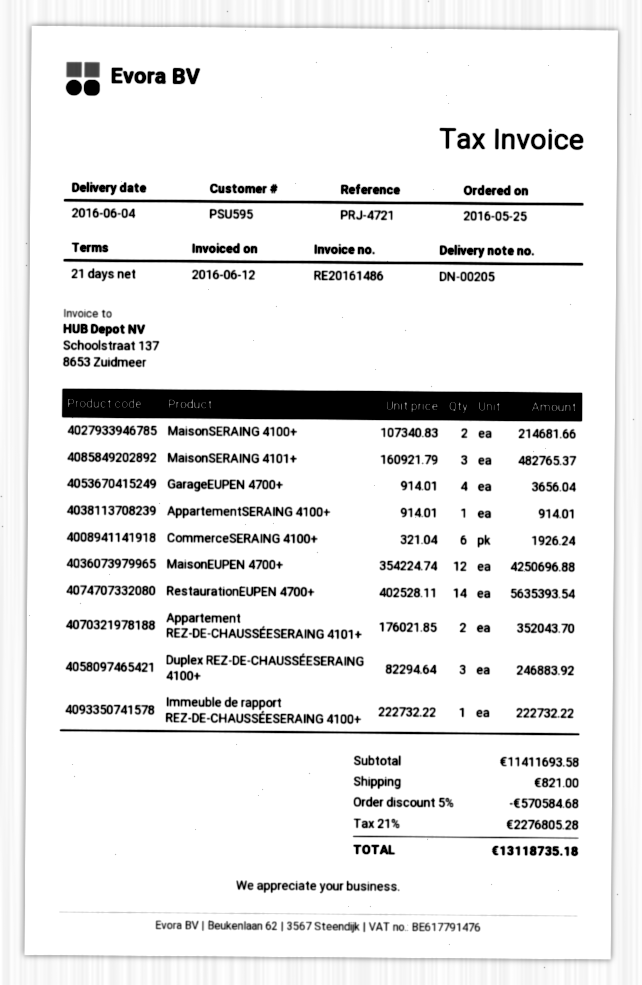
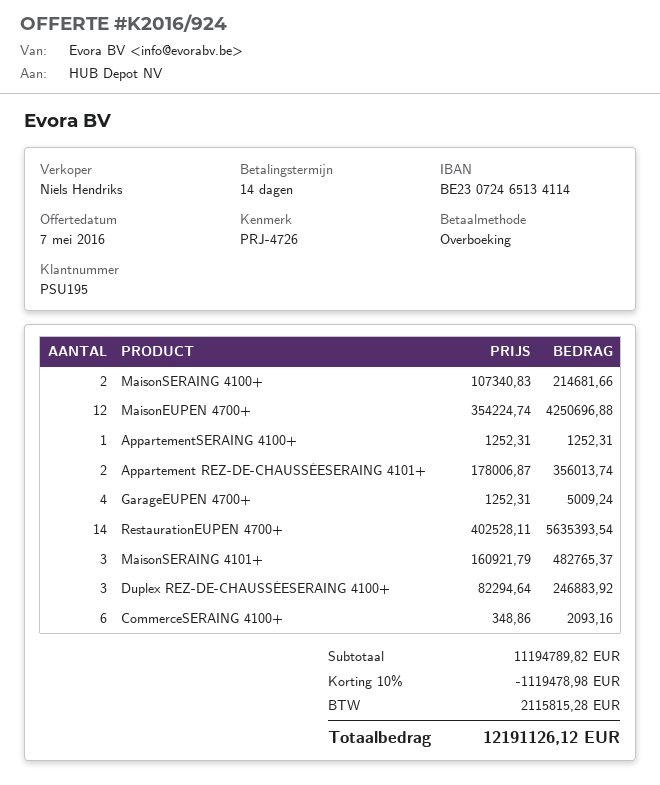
payment terms: 21 days -> 14 days
customer number: PSU595 -> PSU195
reference: PRJ-4721 -> PRJ-4726
GarageEUPEN 4700+: 4 x 914.01 = 3656.04 -> 4 x 1252.31 = 5009.24
AppartementSERAING 4100+: 1 x 914.01 = 914.01 -> 1 x 1252.31 = 1252.31
CommerceSERAING 4100+: 6 x 321.04 = 1926.24 -> 6 x 348.86 = 2093.16
Appartement REZ-DE-CHAUSSÉESERAING 4101+: 2 x 176021.85 = 352043.70 -> 2 x 178006.87 = 356013.74
Immeuble de rapport REZ-DE-CHAUSSÉESERAING 4100+: 1 x 222732.22 = 222732.22 -> none
subtotal: 11411693.58 -> 11194789.82
discount: 5% = 570584.68 -> 10% = 1119478.98
shipping: 821.00 -> none
tax: 2276805.28 -> 2115815.28
total: 13118735.18 -> 12191126.12

